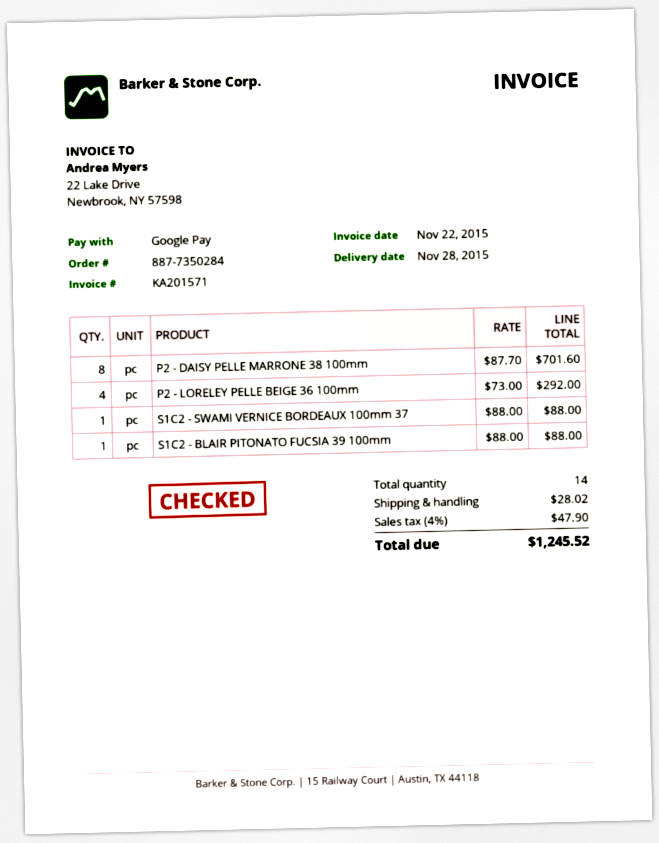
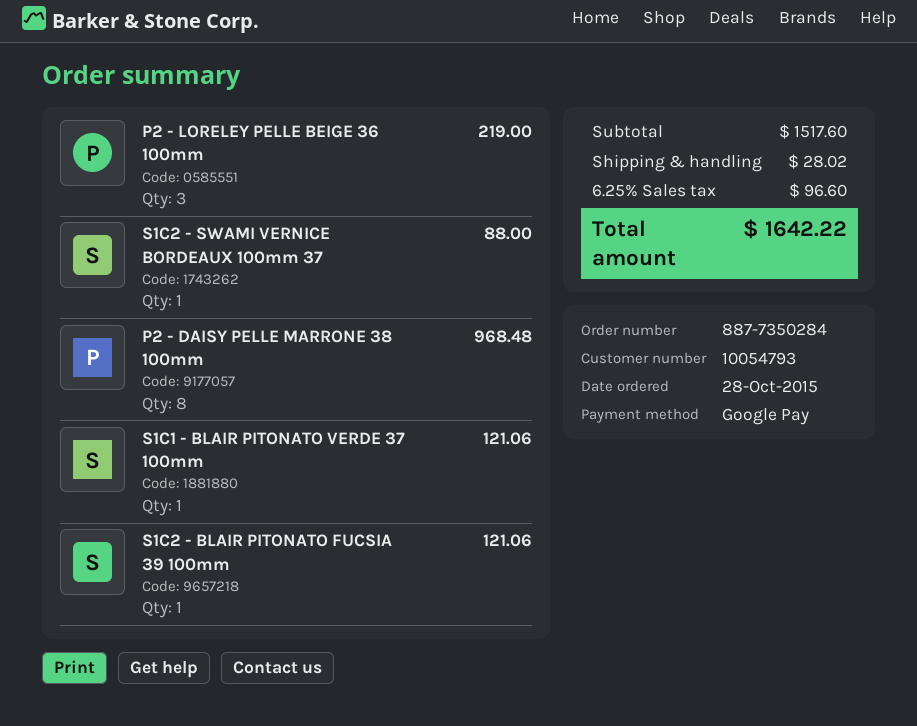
P2 - DAISY PELLE MARRONE 38 100mm: 8 for 701.60 -> 8 for 968.48
P2 - LORELEY PELLE BEIGE 36 100mm: 4 for 292.00 -> 3 for 219.00
S1C2 - BLAIR PITONATO FUCSIA 39 100mm: 1 for 88.00 -> 1 for 121.06
S1C1 - BLAIR PITONATO VERDE 37 100mm: none -> 1 for 121.06
tax: 4% = 47.90 -> 6.25% = 96.60
total: 1245.52 -> 1642.22

